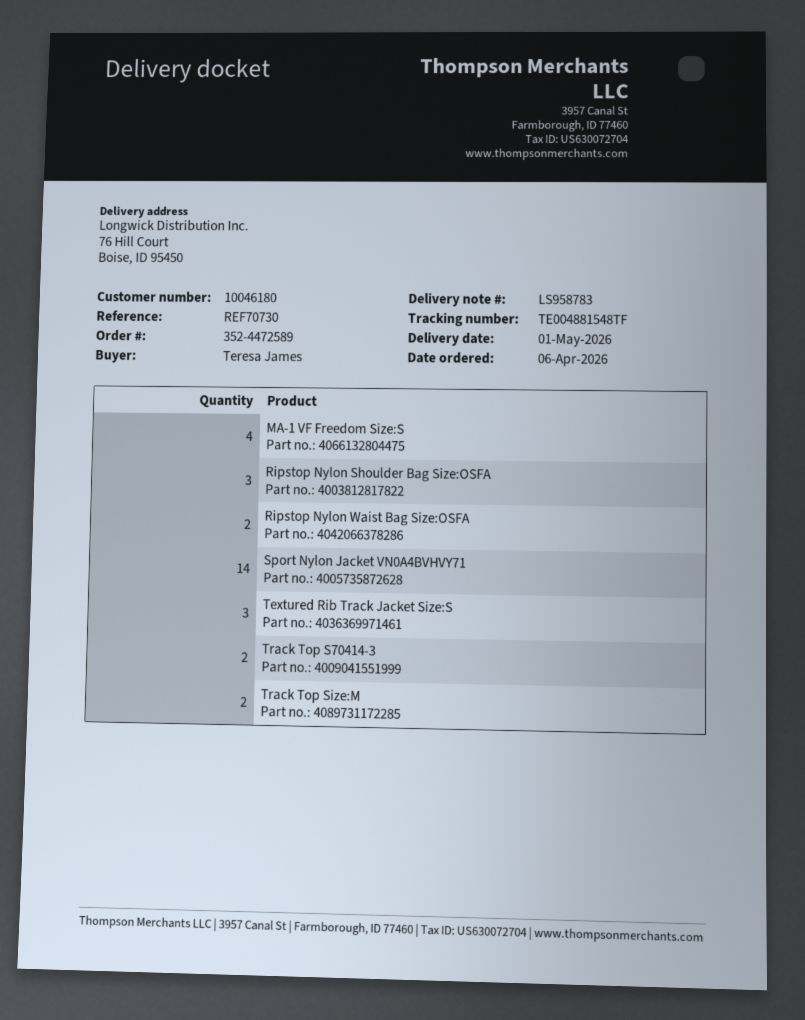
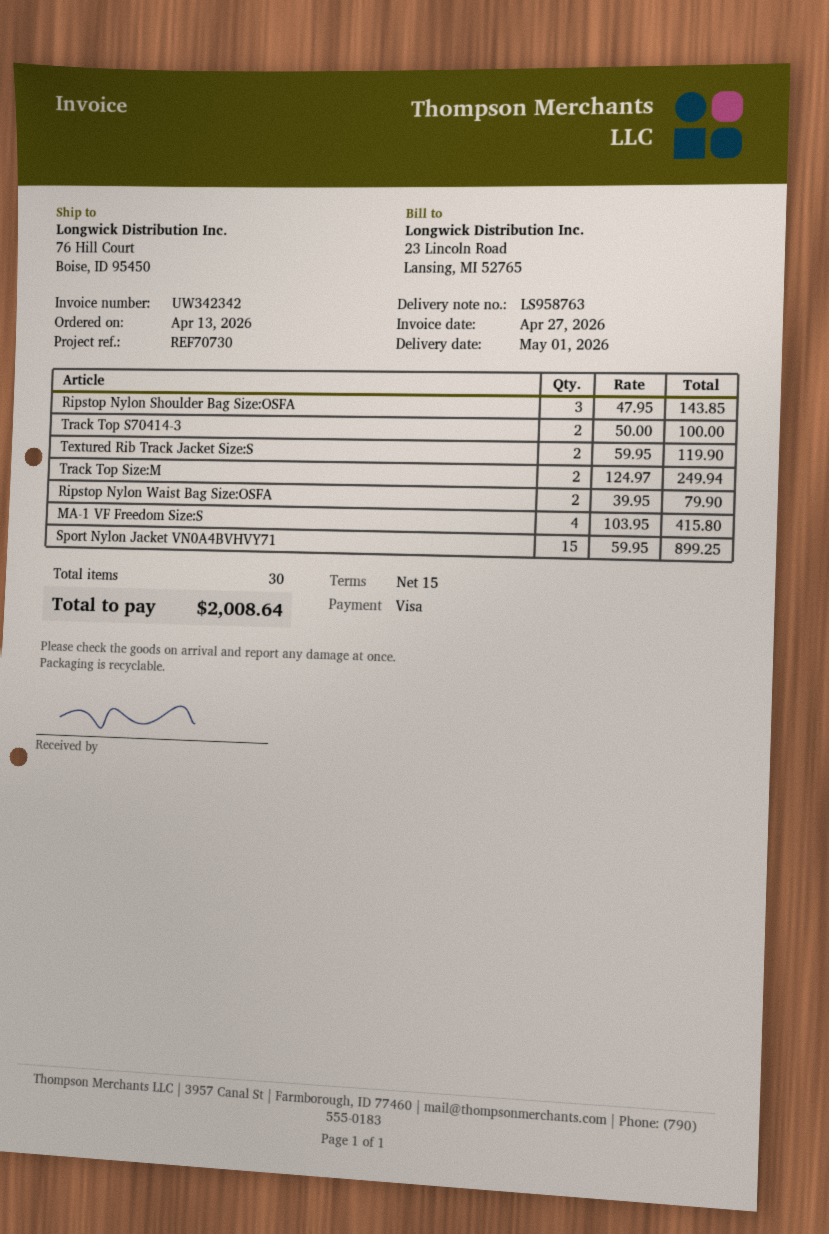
order date: 2026-04-06 -> 2026-04-13
delivery note number: LS958783 -> LS958763
Sport Nylon Jacket VN0A4BVHVY71: 14 -> 15
Textured Rib Track Jacket Size:S: 3 -> 2

